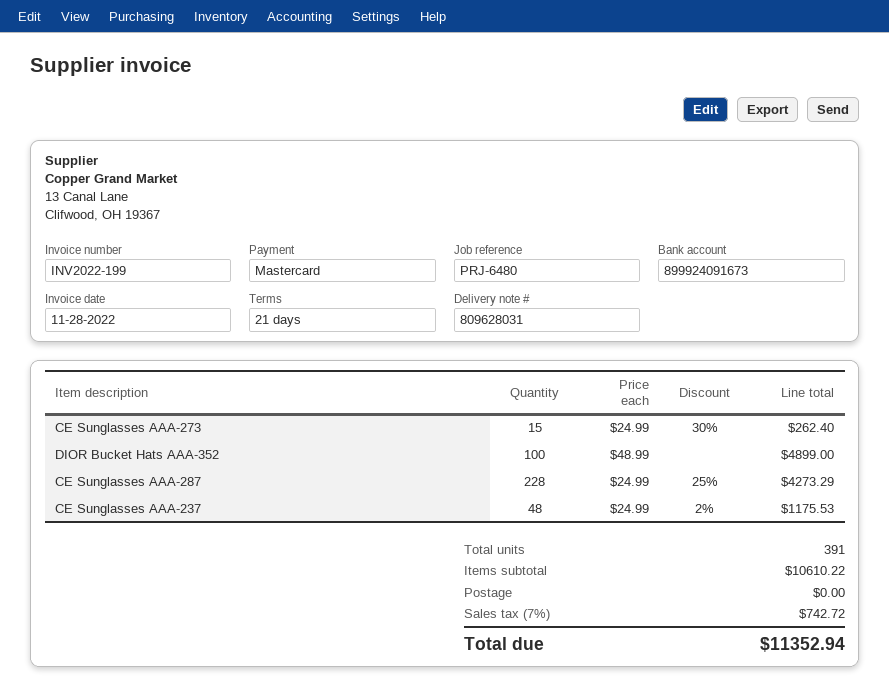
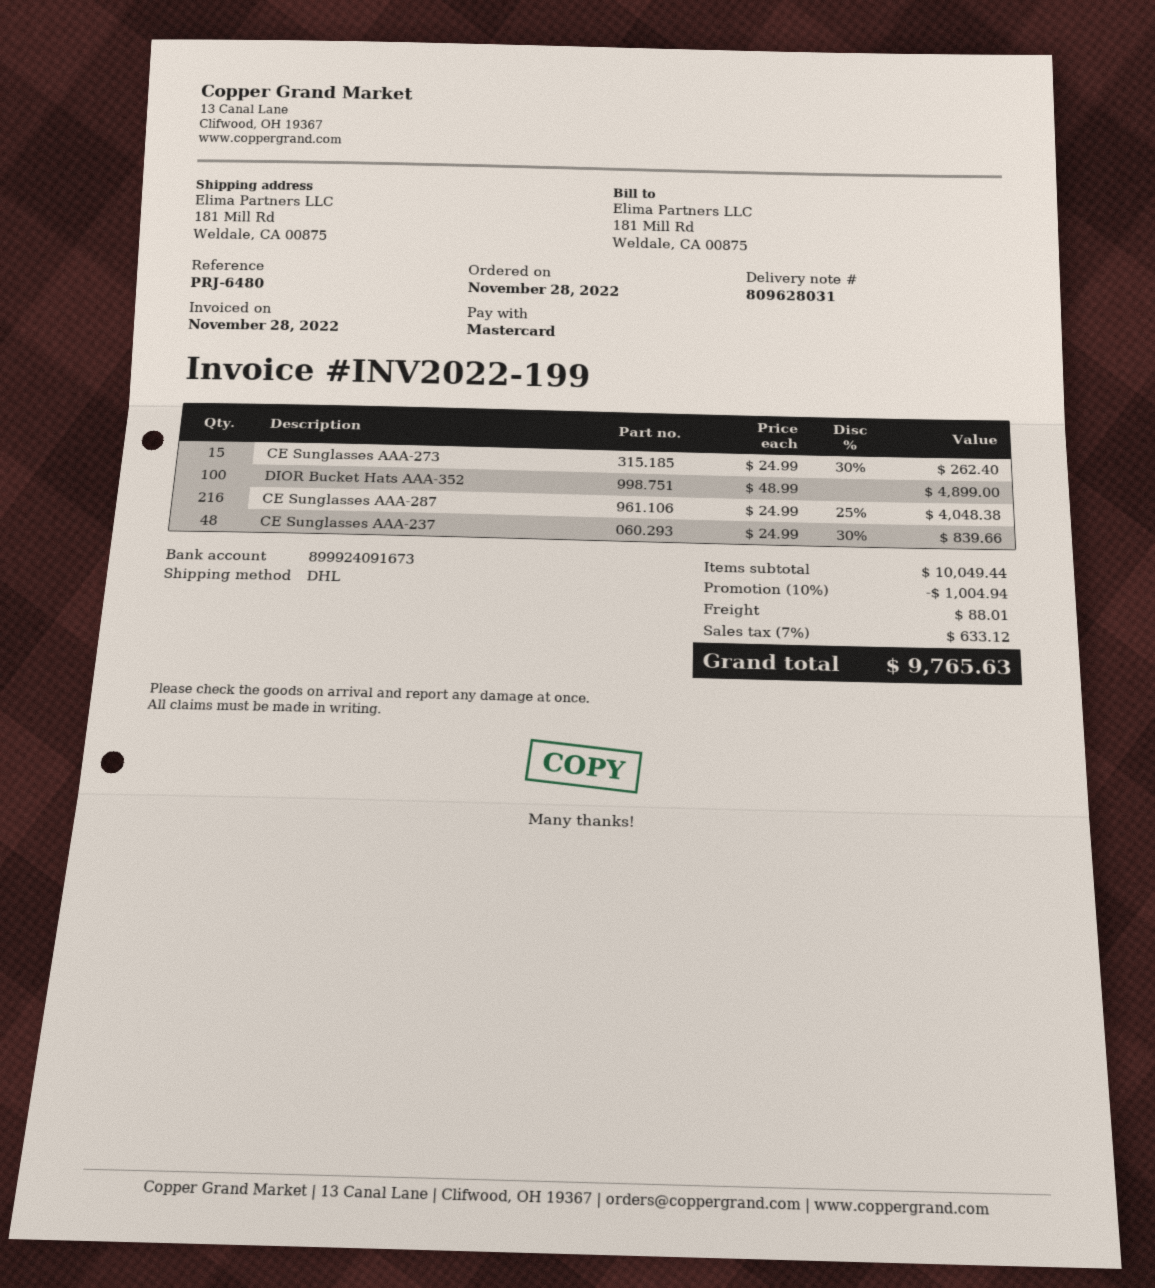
CE Sunglasses AAA-287: 228 x 24.99 - 25% = 4273.29 -> 216 x 24.99 - 25% = 4048.38
CE Sunglasses AAA-237: 48 x 24.99 - 2% = 1175.53 -> 48 x 24.99 - 30% = 839.66
subtotal: 10610.22 -> 10049.44
discount: none -> 10% = 1004.94
shipping: 0.00 -> 88.01
tax: 7% = 742.72 -> 7% = 633.12
total: 11352.94 -> 9765.63

